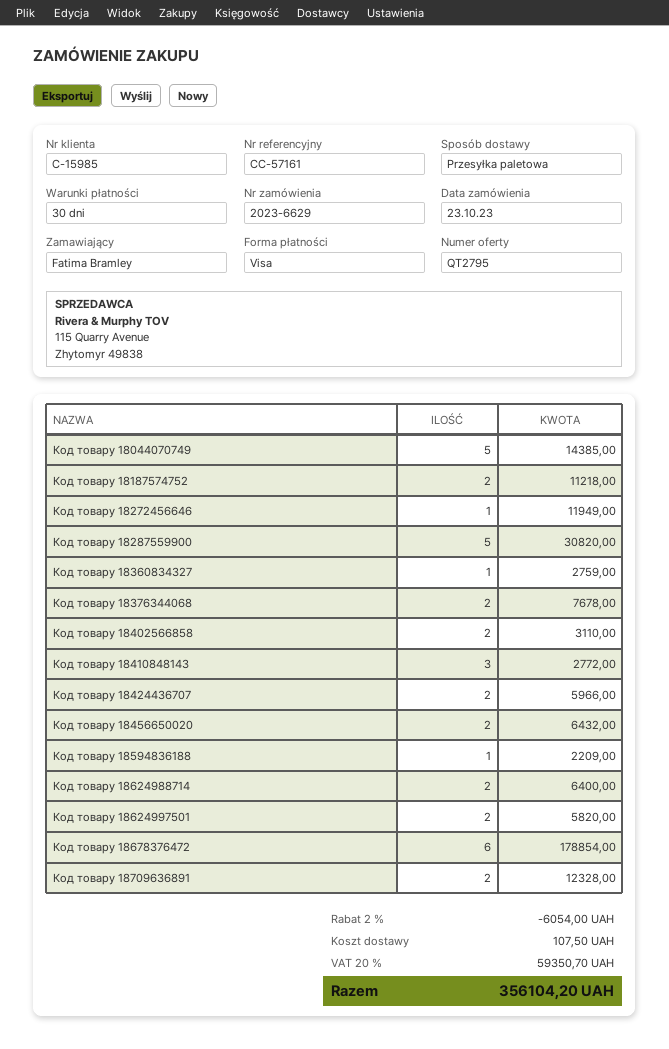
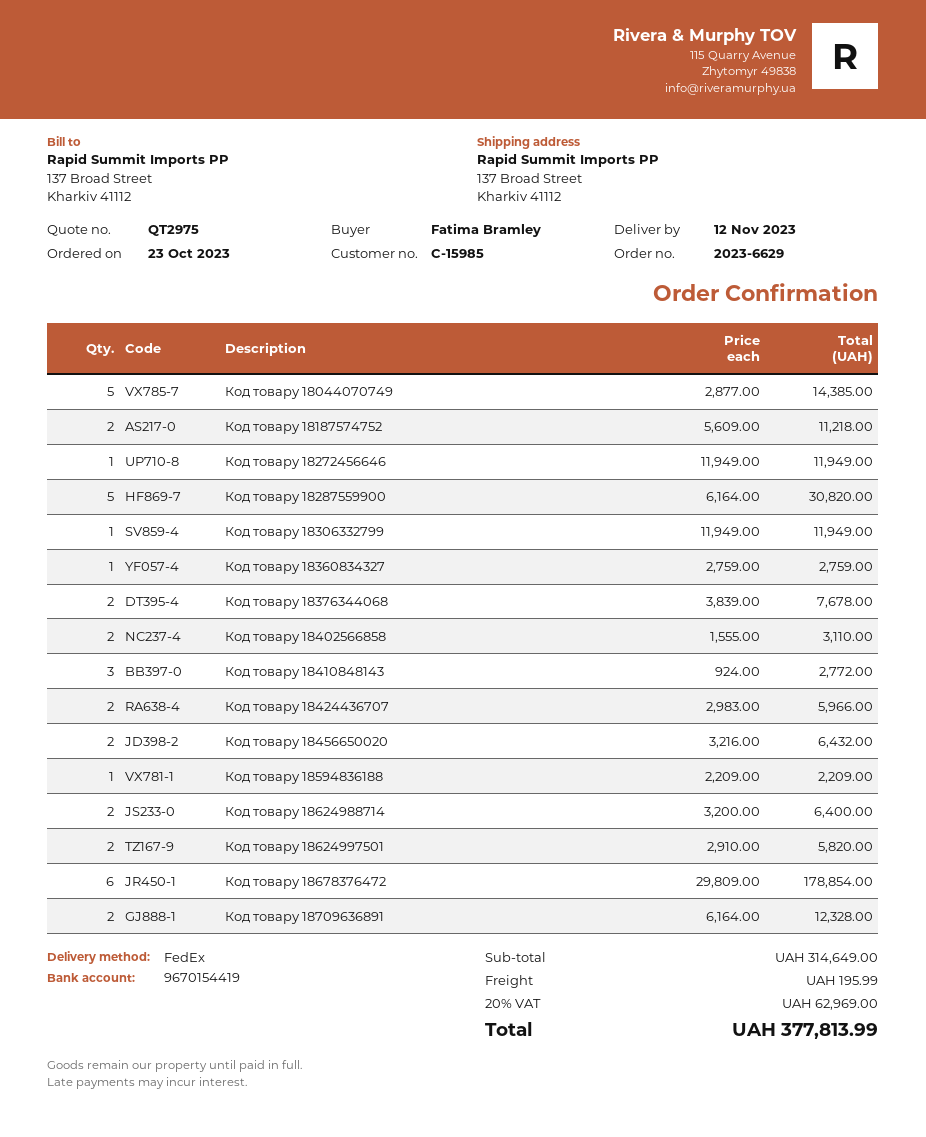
quote number: QT2795 -> QT2975
shipping method: pallet freight -> FedEx
Код товару 18306332799: none -> 1 for 11949.00
discount: 2% = 6054.00 -> none
shipping: 107.50 -> 195.99
tax: 20% = 59350.70 -> 20% = 62969.00
total: 356104.20 -> 377813.99

